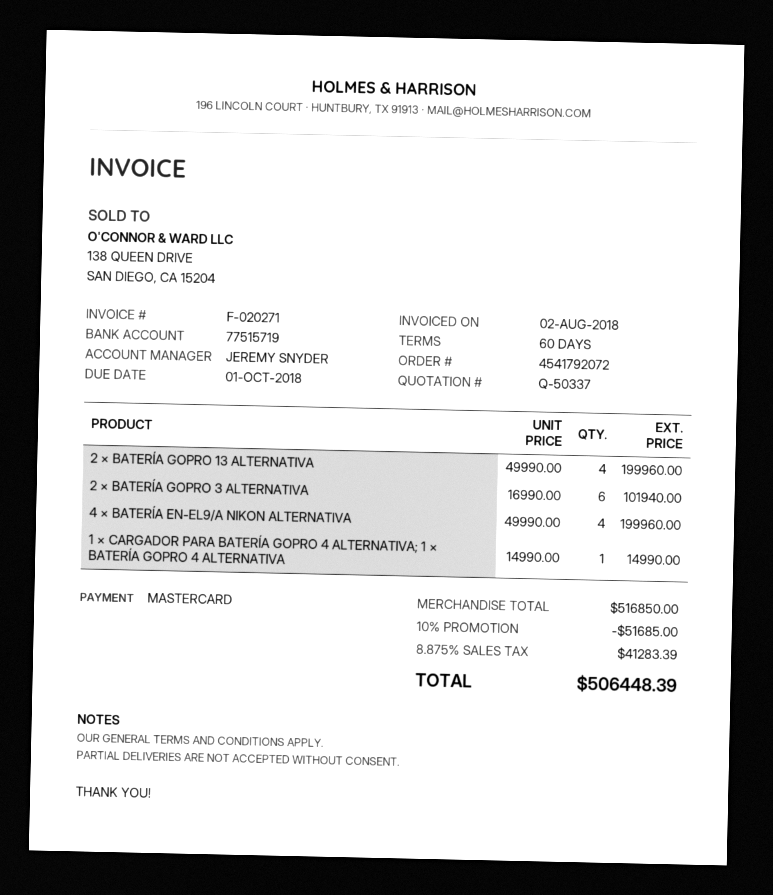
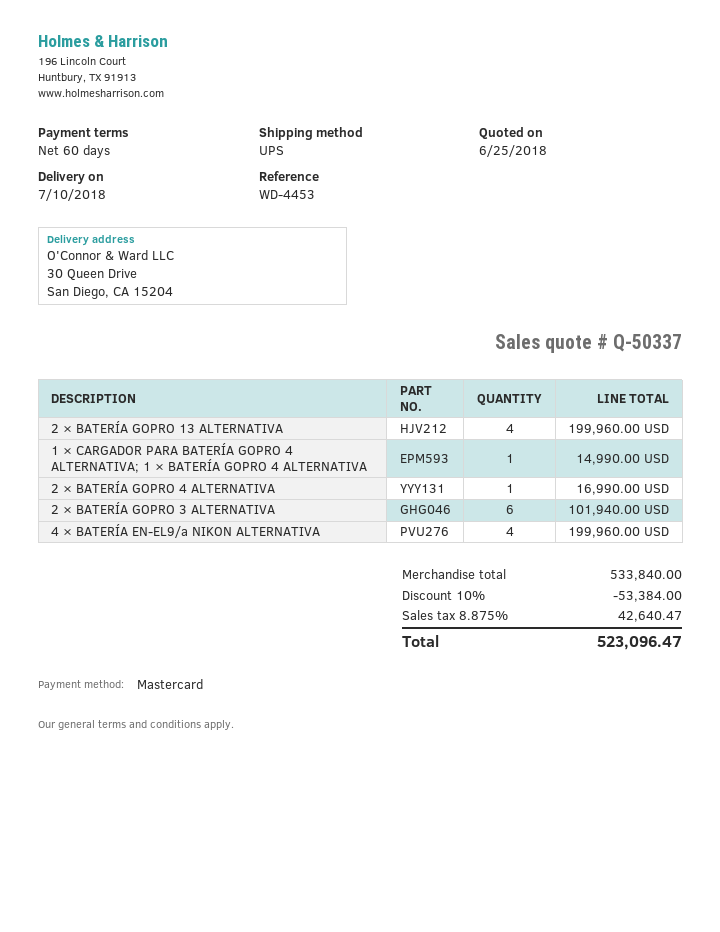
2 × BATERÍA GOPRO 4 ALTERNATIVA: none -> 1 for 16990.00
subtotal: 516850.00 -> 533840.00
discount: 10% = 51685.00 -> 10% = 53384.00
tax: 8.875% = 41283.39 -> 8.875% = 42640.47
total: 506448.39 -> 523096.47

